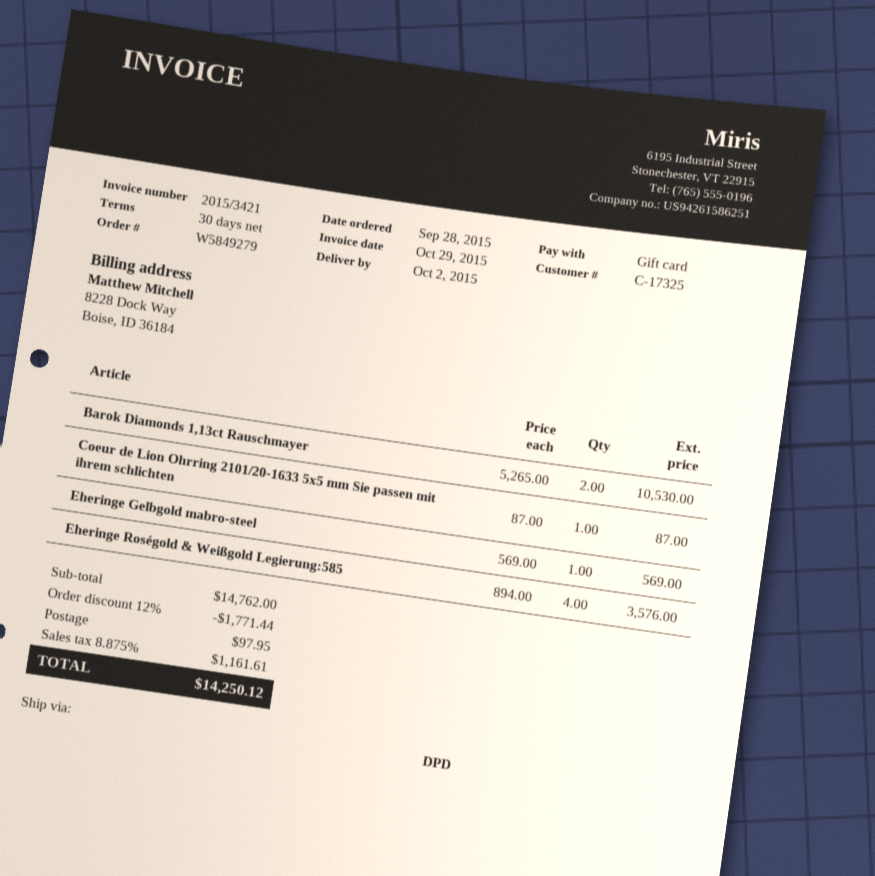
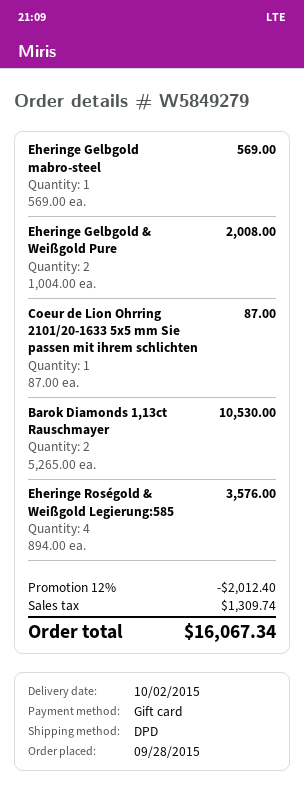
Eheringe Gelbgold & Weißgold Pure: none -> 2 x 1004.00 = 2008.00
discount: 12% = 1771.44 -> 12% = 2012.40
shipping: 97.95 -> none
tax: 1161.61 -> 1309.74
total: 14250.12 -> 16067.34

